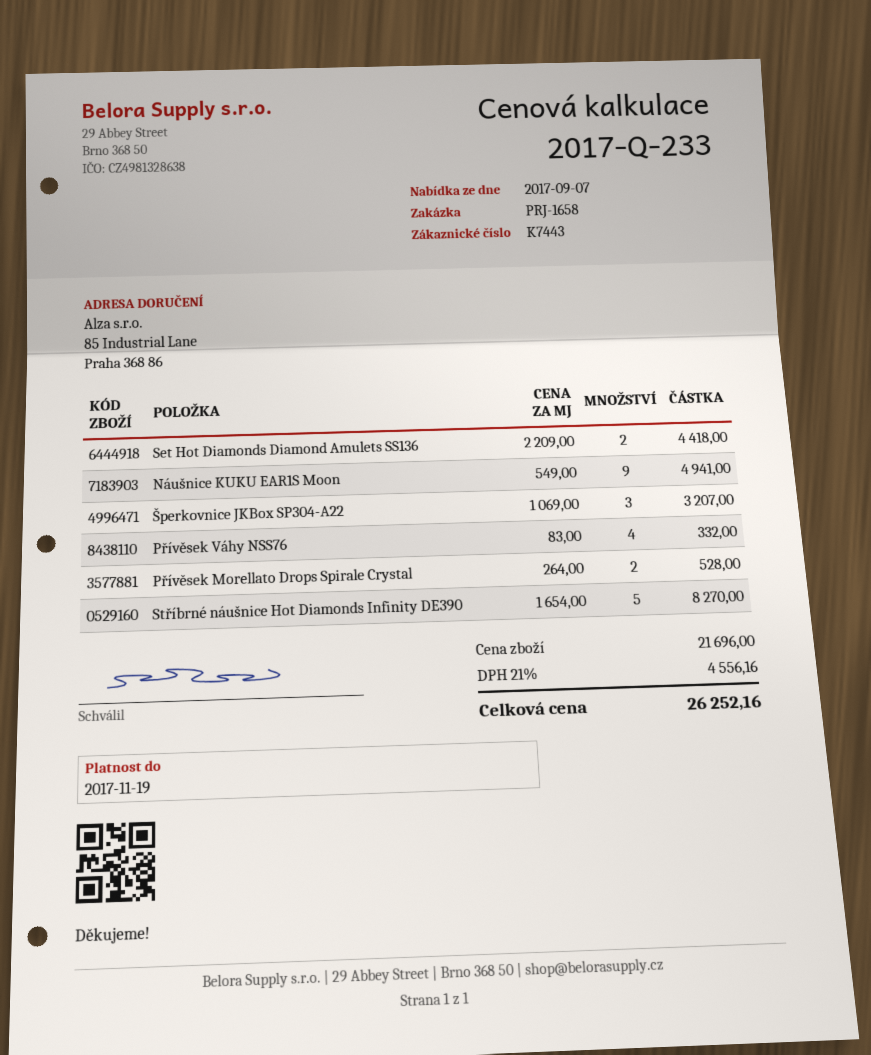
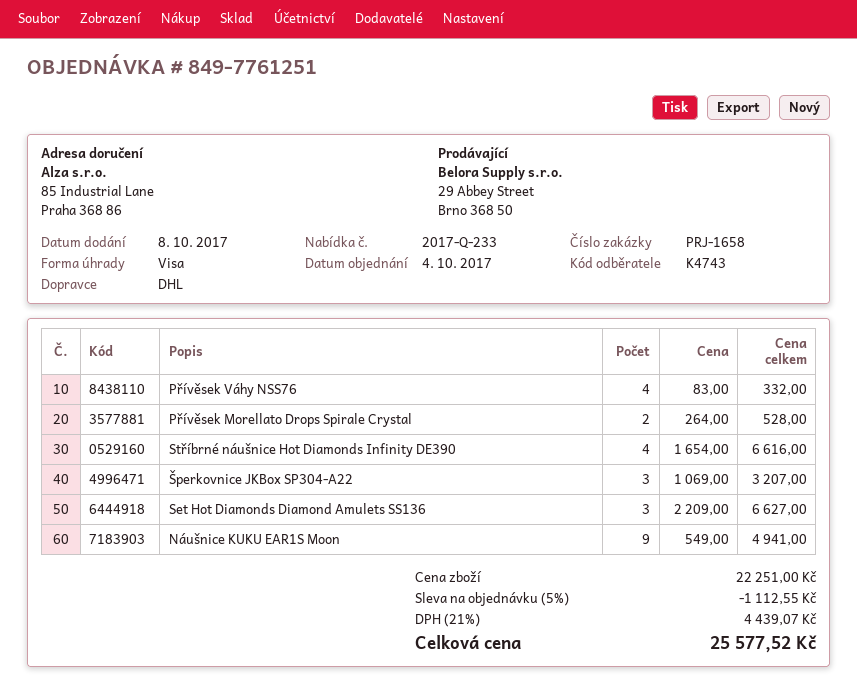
customer number: K7443 -> K4743
Set Hot Diamonds Diamond Amulets SS136: 2 x 2209.00 = 4418.00 -> 3 x 2209.00 = 6627.00
Stříbrné náušnice Hot Diamonds Infinity DE390: 5 x 1654.00 = 8270.00 -> 4 x 1654.00 = 6616.00
subtotal: 21696.00 -> 22251.00
discount: none -> 5% = 1112.55
tax: 21% = 4556.16 -> 21% = 4439.07
total: 26252.16 -> 25577.52

